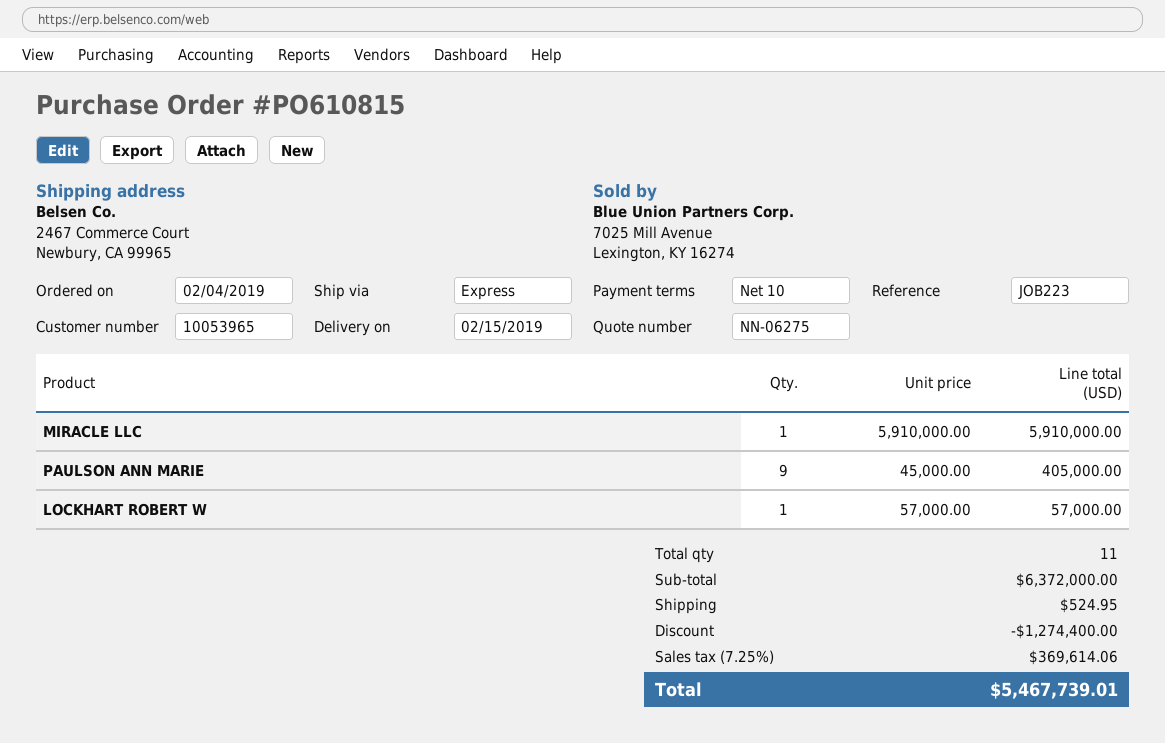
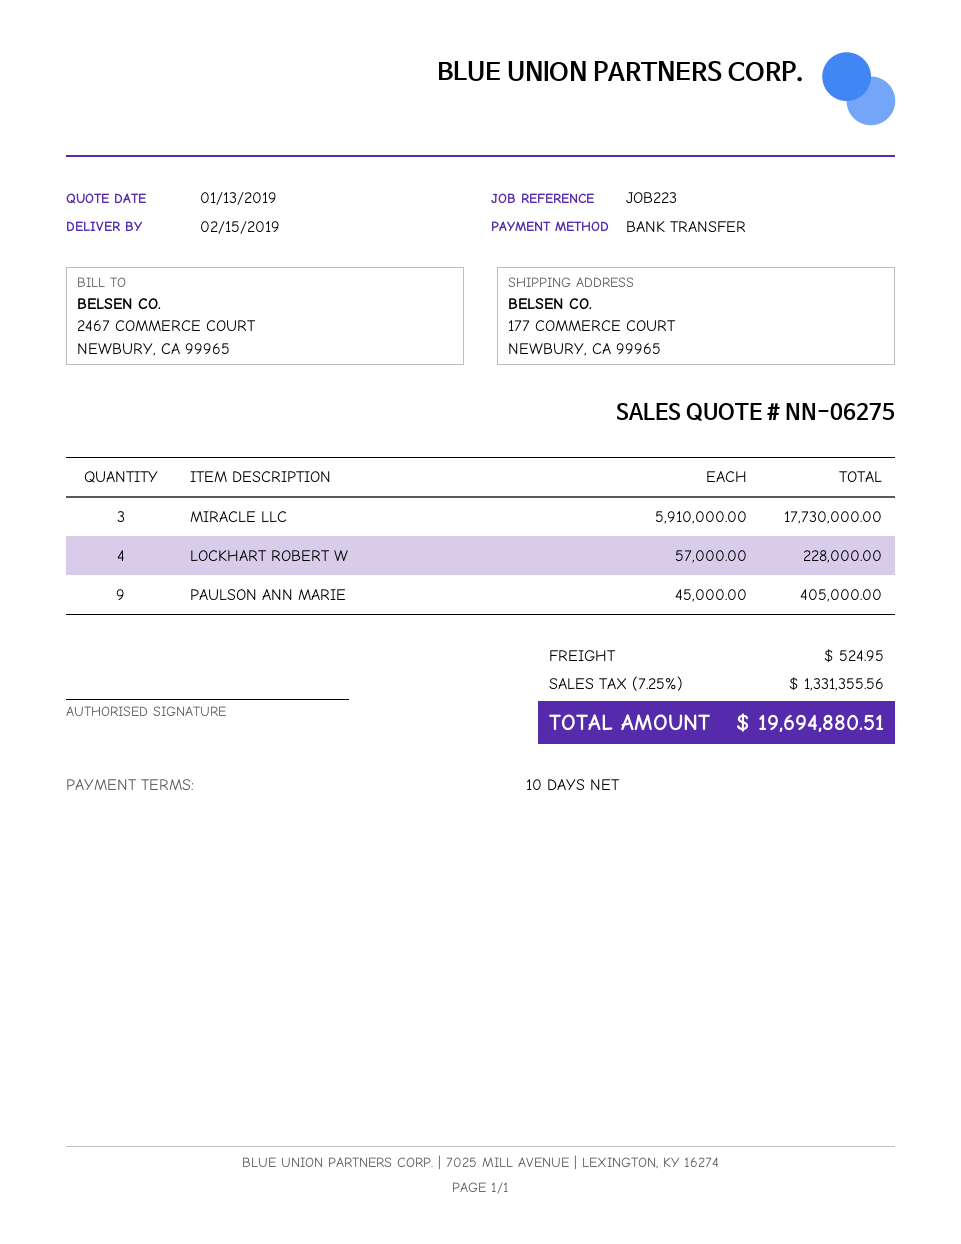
ship to: 2467 Commerce Court, Newbury, CA 99965 -> 177 COMMERCE COURT, NEWBURY, CA 99965
MIRACLE LLC: 1 x 5910000.00 = 5910000.00 -> 3 x 5910000.00 = 17730000.00
LOCKHART ROBERT W: 1 x 57000.00 = 57000.00 -> 4 x 57000.00 = 228000.00
discount: 1274400.00 -> none
tax: 7.25% = 369614.06 -> 7.25% = 1331355.56
total: 5467739.01 -> 19694880.51

